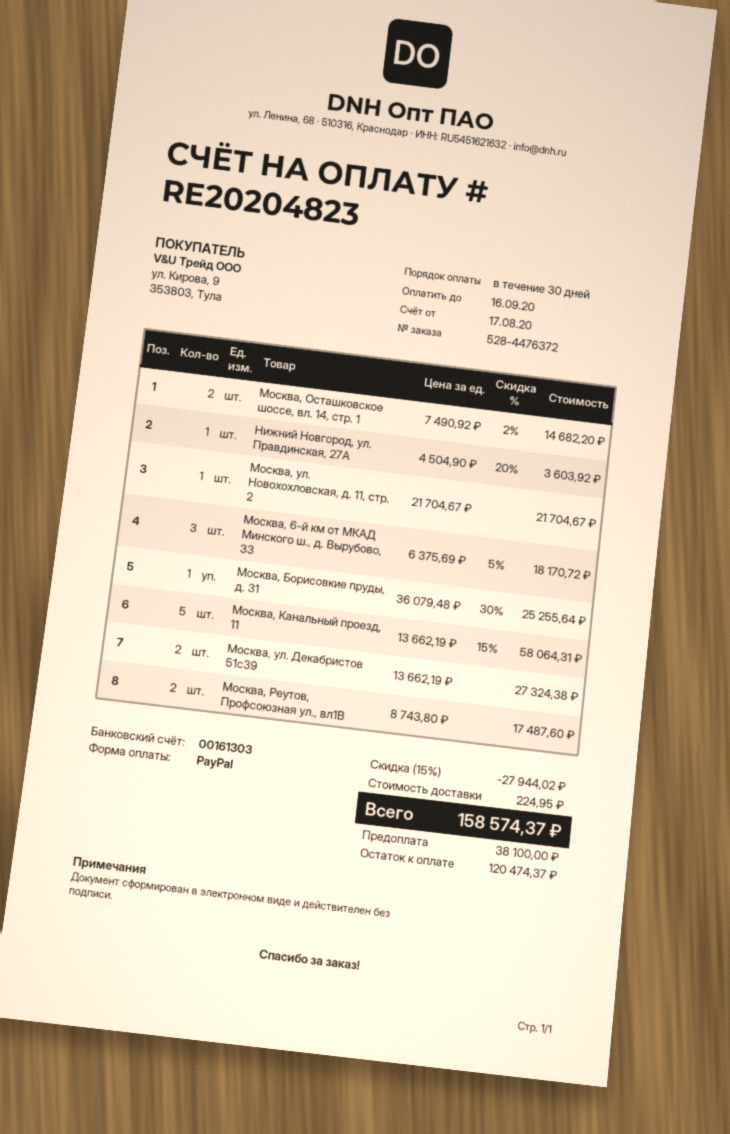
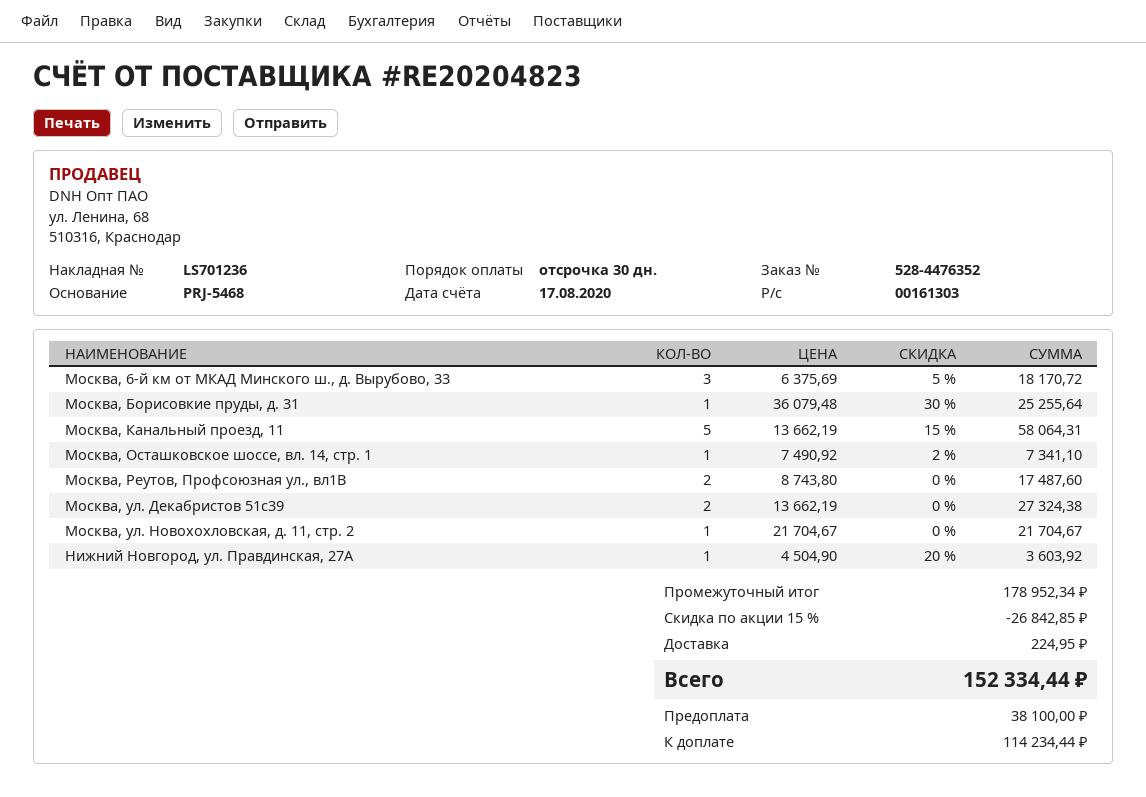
order number: 528-4476372 -> 528-4476352
Москва, Осташковское шоссе, вл. 14, стр. 1: 2 x 7490.92 - 2% = 14682.20 -> 1 x 7490.92 - 2% = 7341.10
discount: 15% = 27944.02 -> 15% = 26842.85
total: 158574.37 -> 152334.44
balance: 120474.37 -> 114234.44

